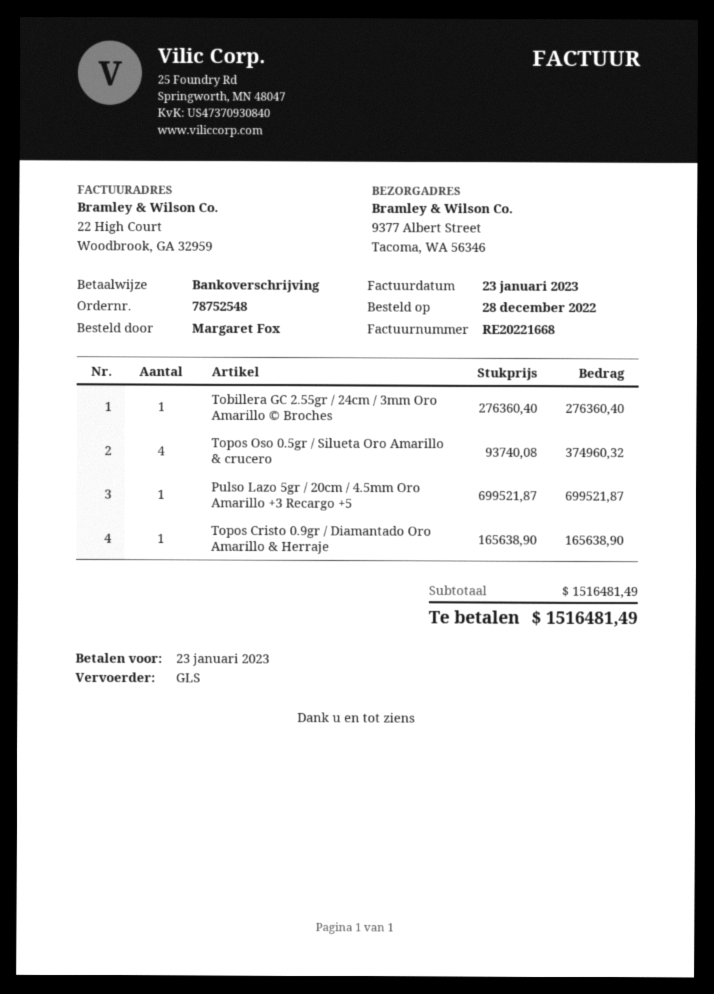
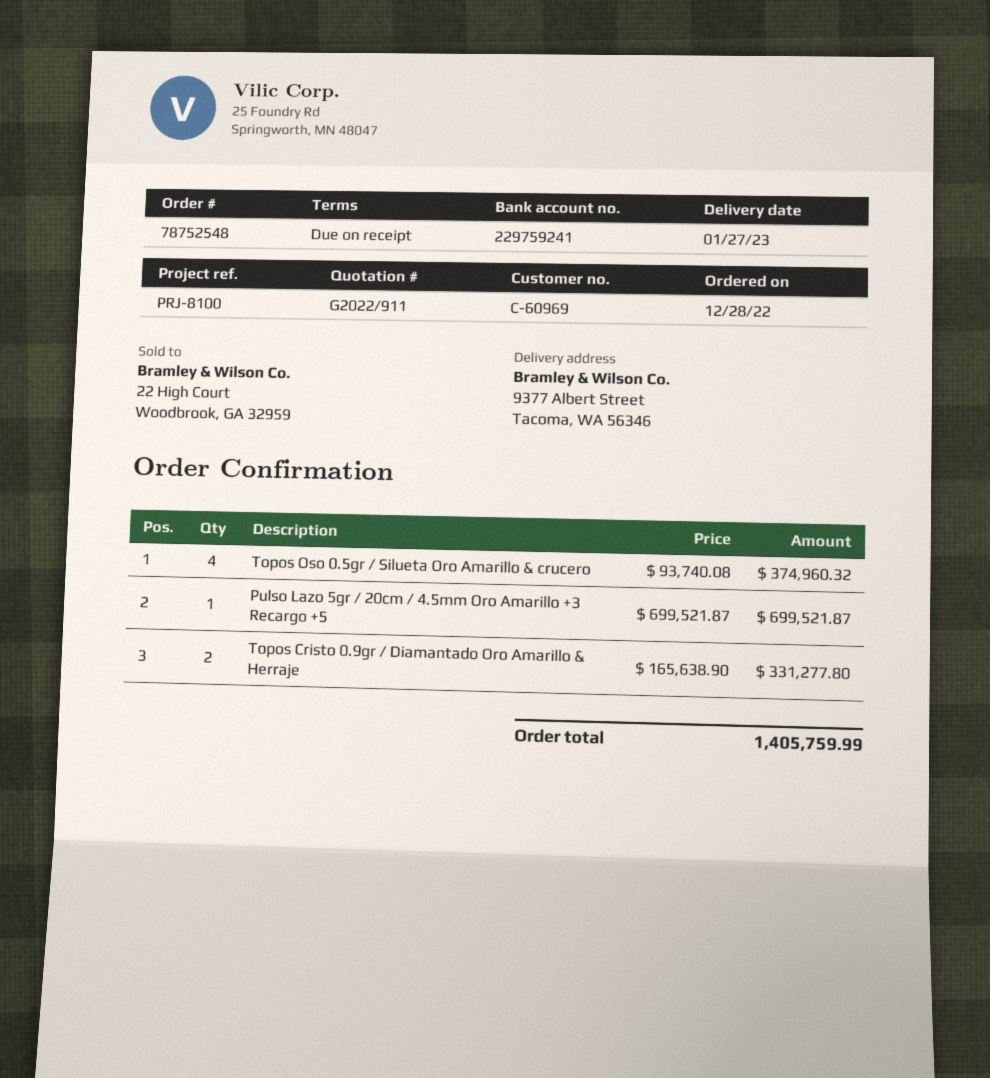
Tobillera GC 2.55gr / 24cm / 3mm Oro Amarillo © Broches: 1 x 276360.40 = 276360.40 -> none
Topos Cristo 0.9gr / Diamantado Oro Amarillo & Herraje: 1 x 165638.90 = 165638.90 -> 2 x 165638.90 = 331277.80
total: 1516481.49 -> 1405759.99

